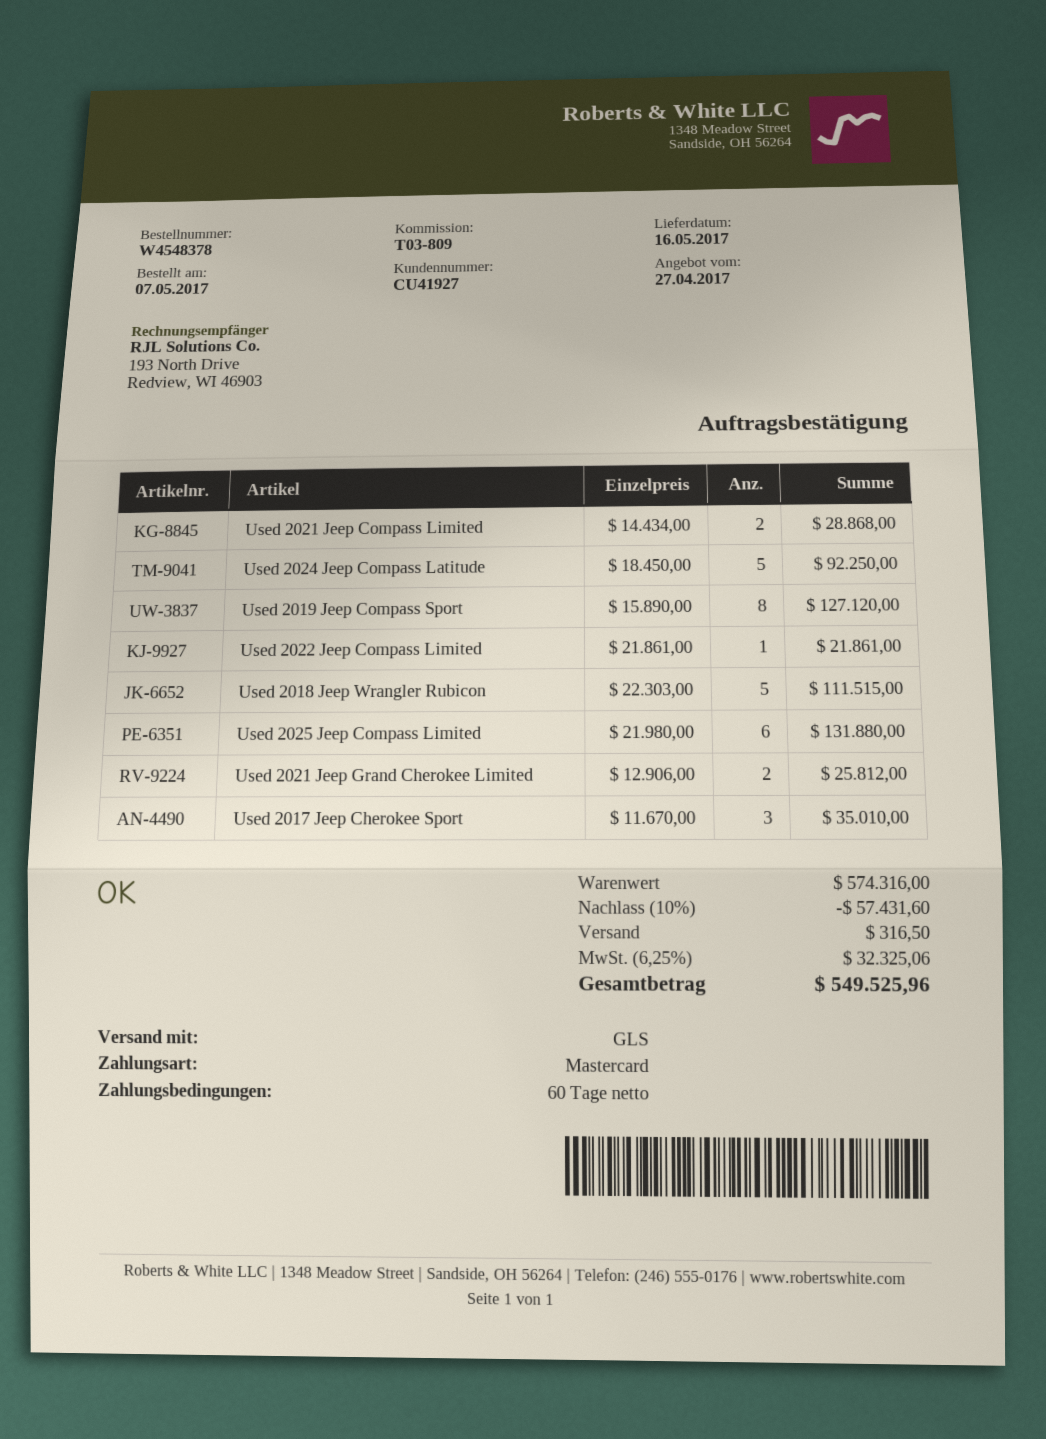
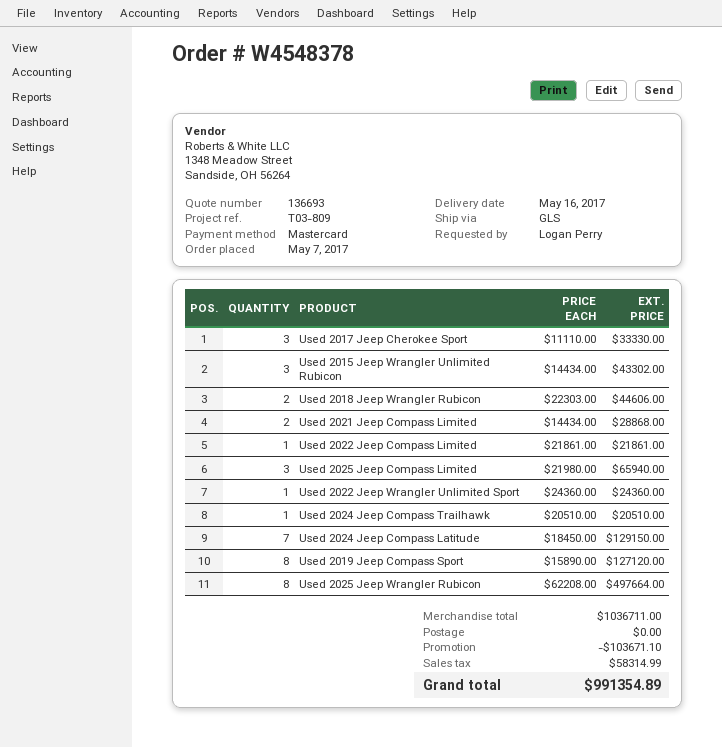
Used 2024 Jeep Compass Latitude: 5 x 18450.00 = 92250.00 -> 7 x 18450.00 = 129150.00
Used 2018 Jeep Wrangler Rubicon: 5 x 22303.00 = 111515.00 -> 2 x 22303.00 = 44606.00
Used 2025 Jeep Compass Limited: 6 x 21980.00 = 131880.00 -> 3 x 21980.00 = 65940.00
Used 2021 Jeep Grand Cherokee Limited: 2 x 12906.00 = 25812.00 -> none
Used 2017 Jeep Cherokee Sport: 3 x 11670.00 = 35010.00 -> 3 x 11110.00 = 33330.00
Used 2015 Jeep Wrangler Unlimited Rubicon: none -> 3 x 14434.00 = 43302.00
Used 2022 Jeep Wrangler Unlimited Sport: none -> 1 x 24360.00 = 24360.00
Used 2024 Jeep Compass Trailhawk: none -> 1 x 20510.00 = 20510.00
Used 2025 Jeep Wrangler Rubicon: none -> 8 x 62208.00 = 497664.00
subtotal: 574316.00 -> 1036711.00
discount: 57431.60 -> 103671.10
shipping: 316.50 -> 0.00
tax: 32325.06 -> 58314.99
total: 549525.96 -> 991354.89

